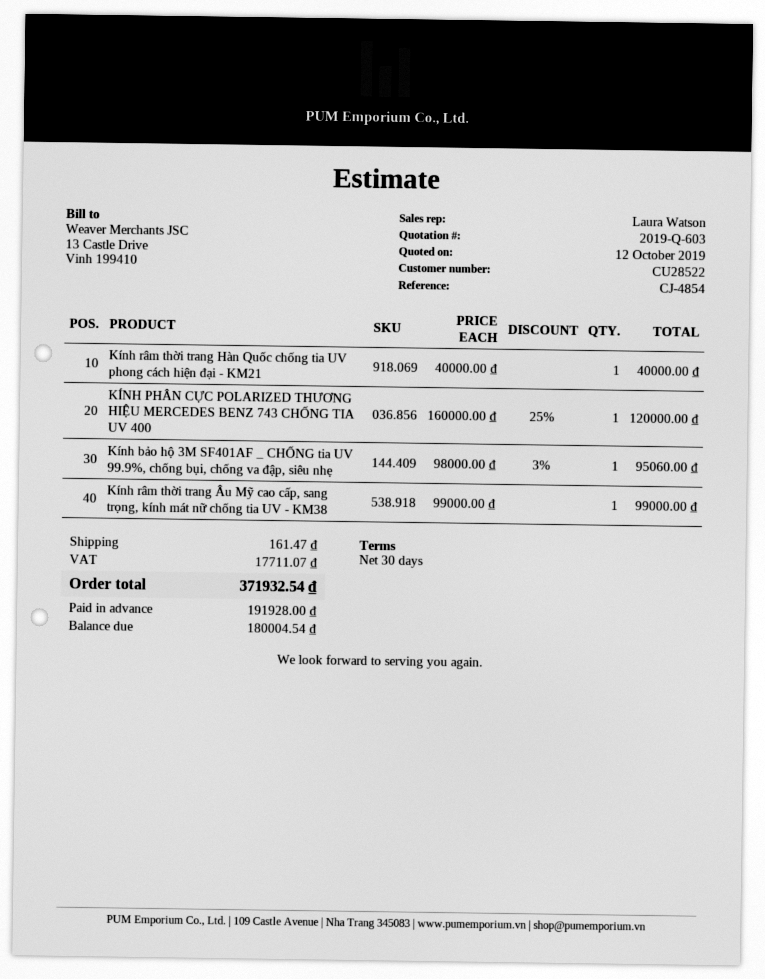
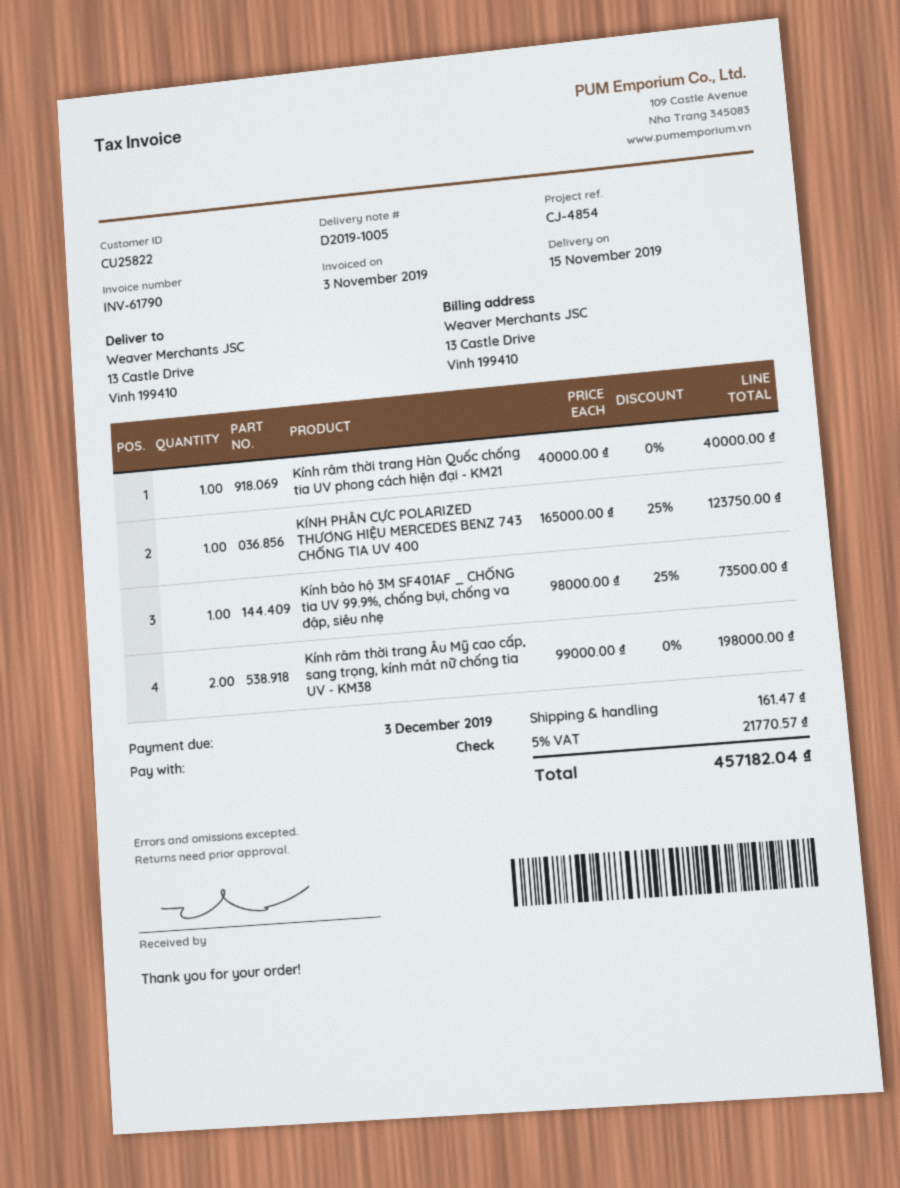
customer number: CU28522 -> CU25822
KÍNH PHÂN CỰC POLARIZED THƯƠNG HIỆU MERCEDES BENZ 743 CHỐNG TIA UV 400: 1 x 160000.00 - 25% = 120000.00 -> 1 x 165000.00 - 25% = 123750.00
Kính bảo hộ 3M SF401AF _ CHỐNG tia UV 99.9%, chống bụi, chống va đập, siêu nhẹ: 1 x 98000.00 - 3% = 95060.00 -> 1 x 98000.00 - 25% = 73500.00
Kính râm thời trang Âu Mỹ cao cấp, sang trọng, kính mát nữ chống tia UV - KM38: 1 x 99000.00 = 99000.00 -> 2 x 99000.00 = 198000.00
tax: 17711.07 -> 21770.57
total: 371932.54 -> 457182.04

